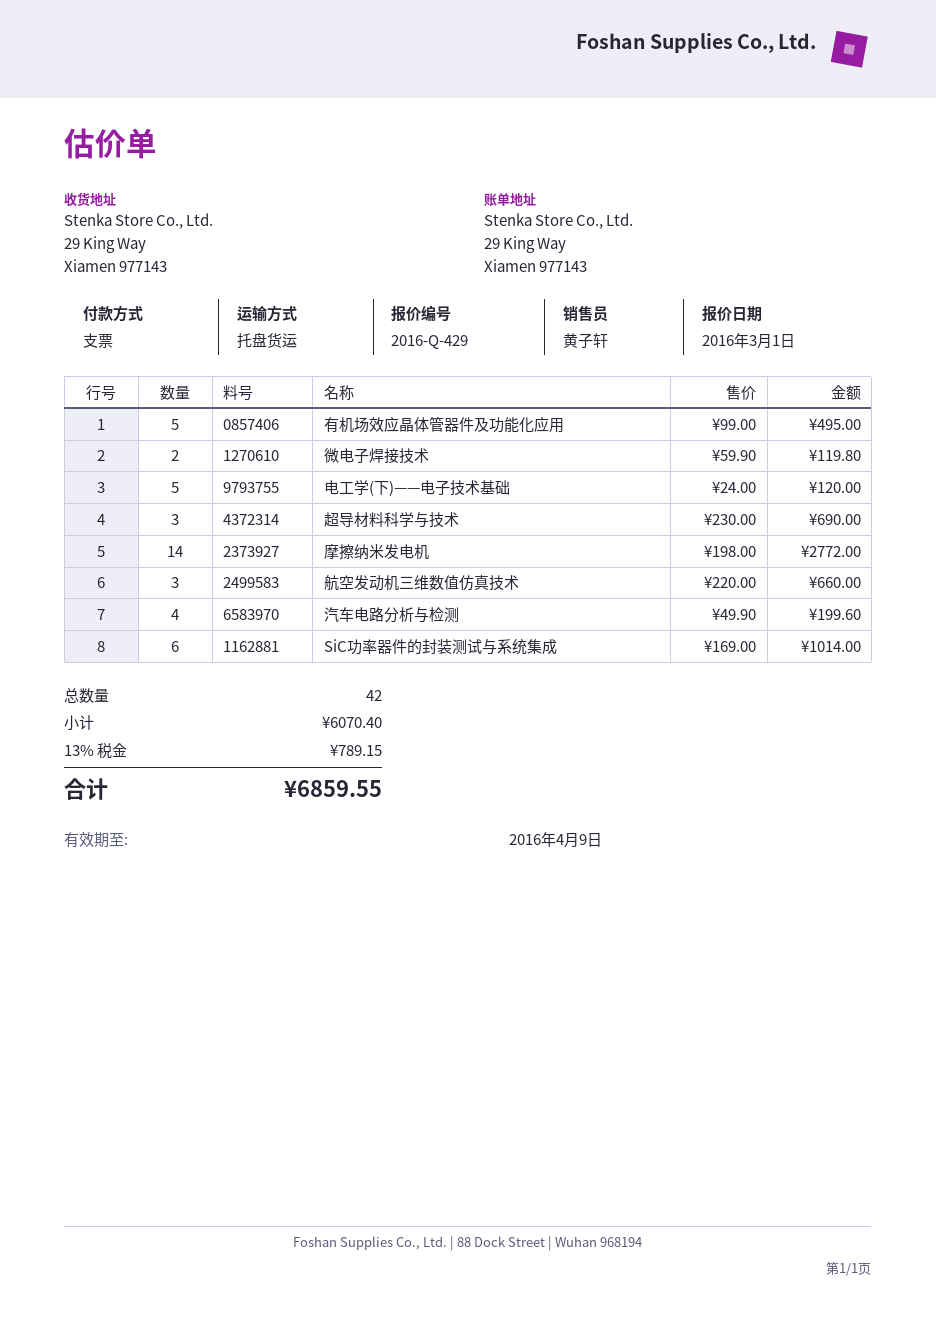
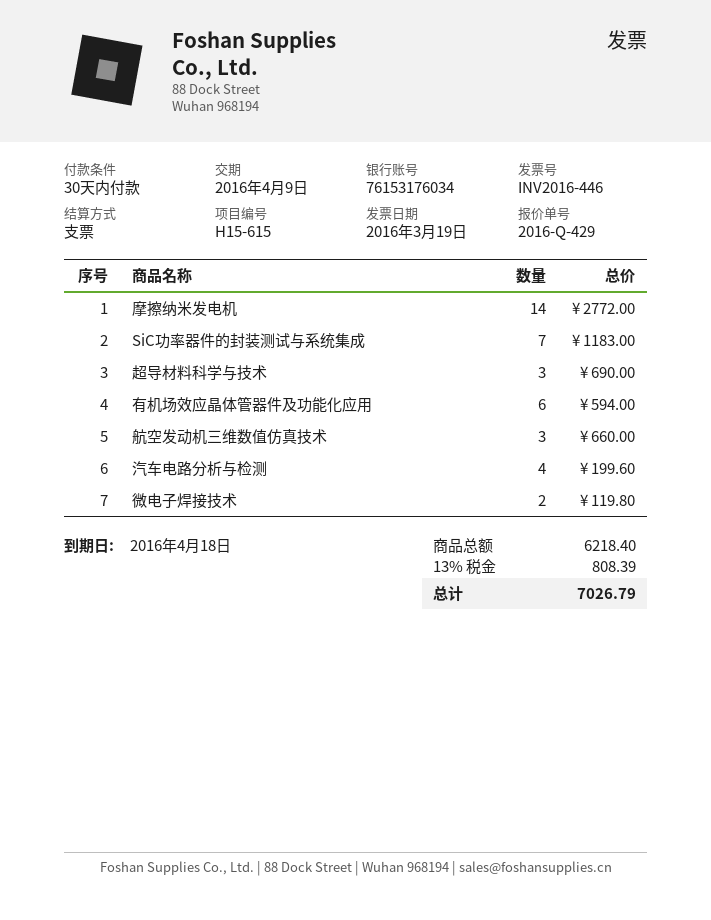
有机场效应晶体管器件及功能化应用: 5 for 495.00 -> 6 for 594.00
电工学(下)——电子技术基础: 5 for 120.00 -> none
SiC功率器件的封装测试与系统集成: 6 for 1014.00 -> 7 for 1183.00
subtotal: 6070.40 -> 6218.40
tax: 13% = 789.15 -> 13% = 808.39
total: 6859.55 -> 7026.79

